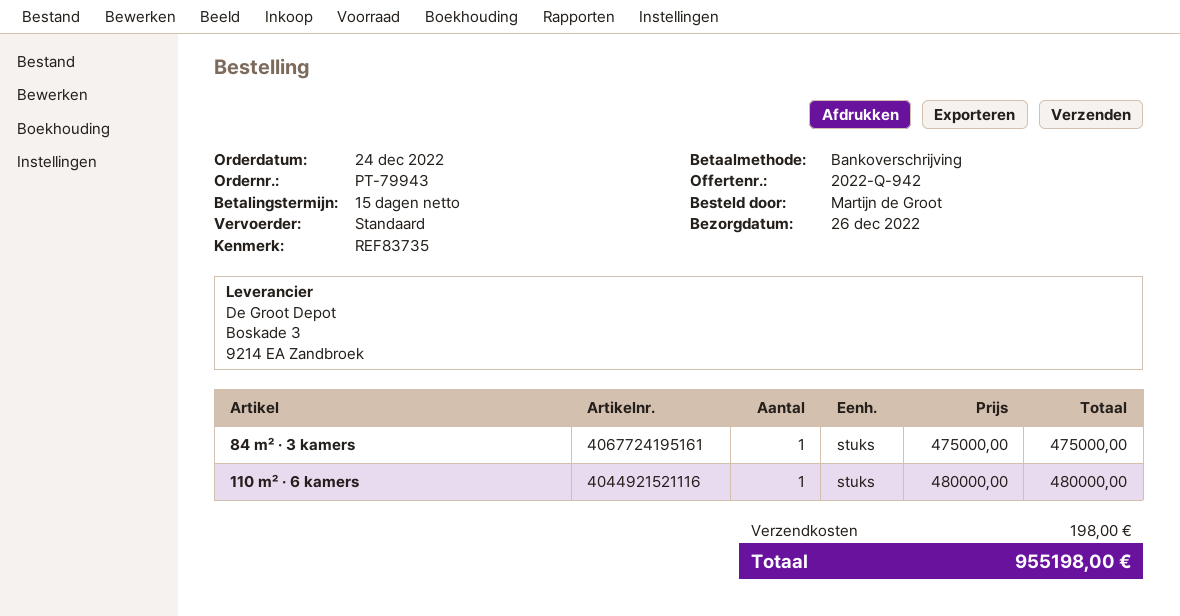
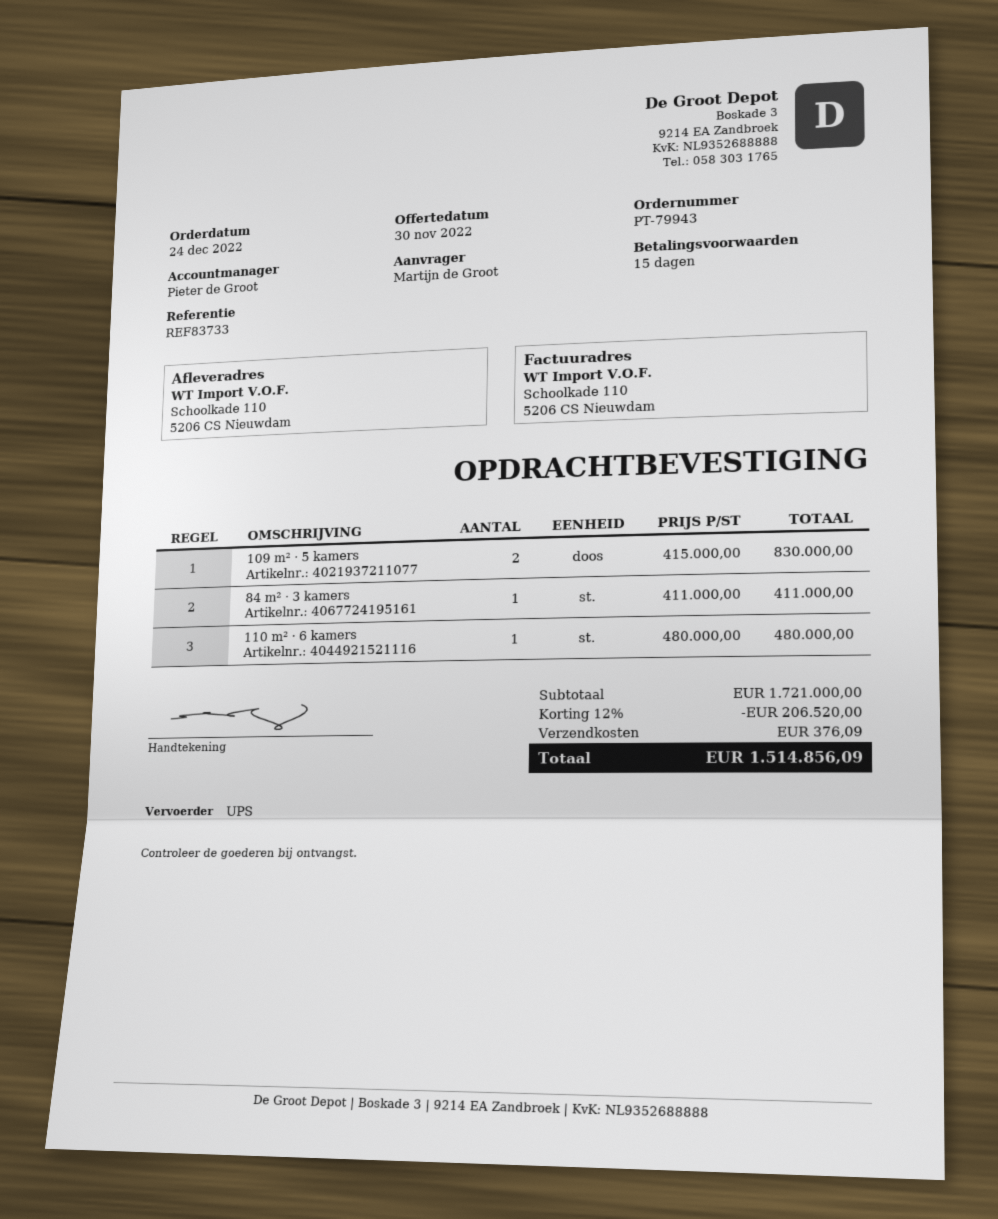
reference: REF83735 -> REF83733
shipping method: standard -> UPS
84 m² · 3 kamers: 1 x 475000.00 = 475000.00 -> 1 x 411000.00 = 411000.00
109 m² · 5 kamers: none -> 2 x 415000.00 = 830000.00
discount: none -> 12% = 206520.00
shipping: 198.00 -> 376.09
total: 955198.00 -> 1514856.09

